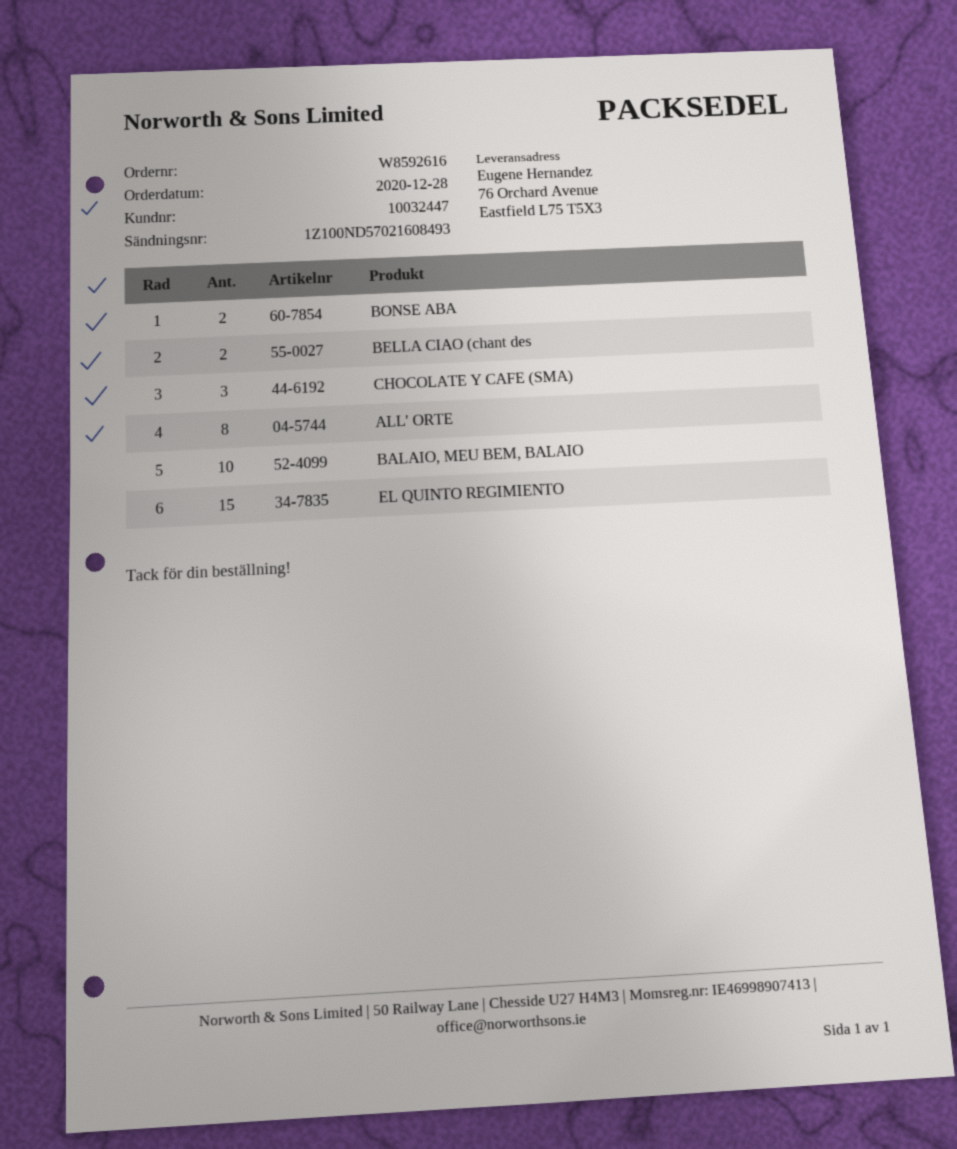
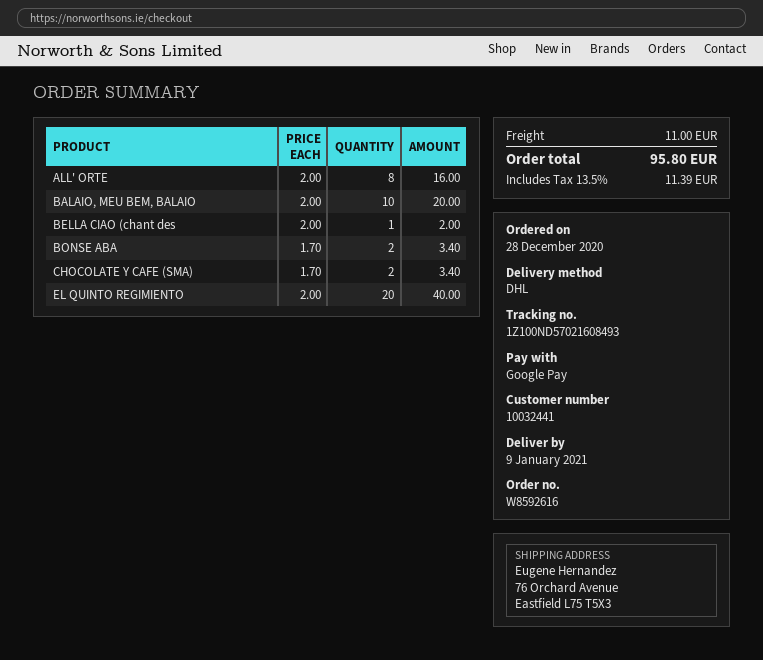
customer number: 10032447 -> 10032441
BELLA CIAO (chant des: 2 -> 1
CHOCOLATE Y CAFE (SMA): 3 -> 2
EL QUINTO REGIMIENTO: 15 -> 20

